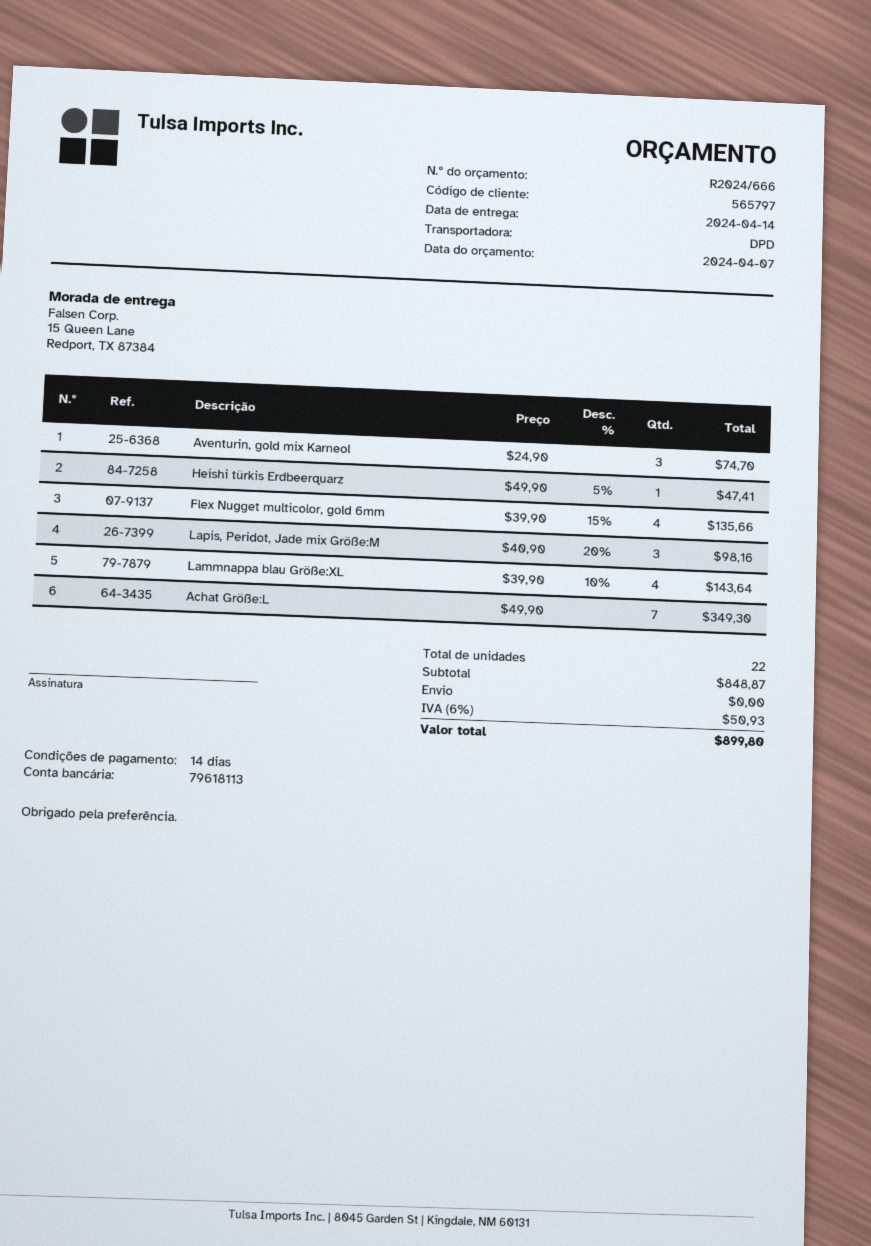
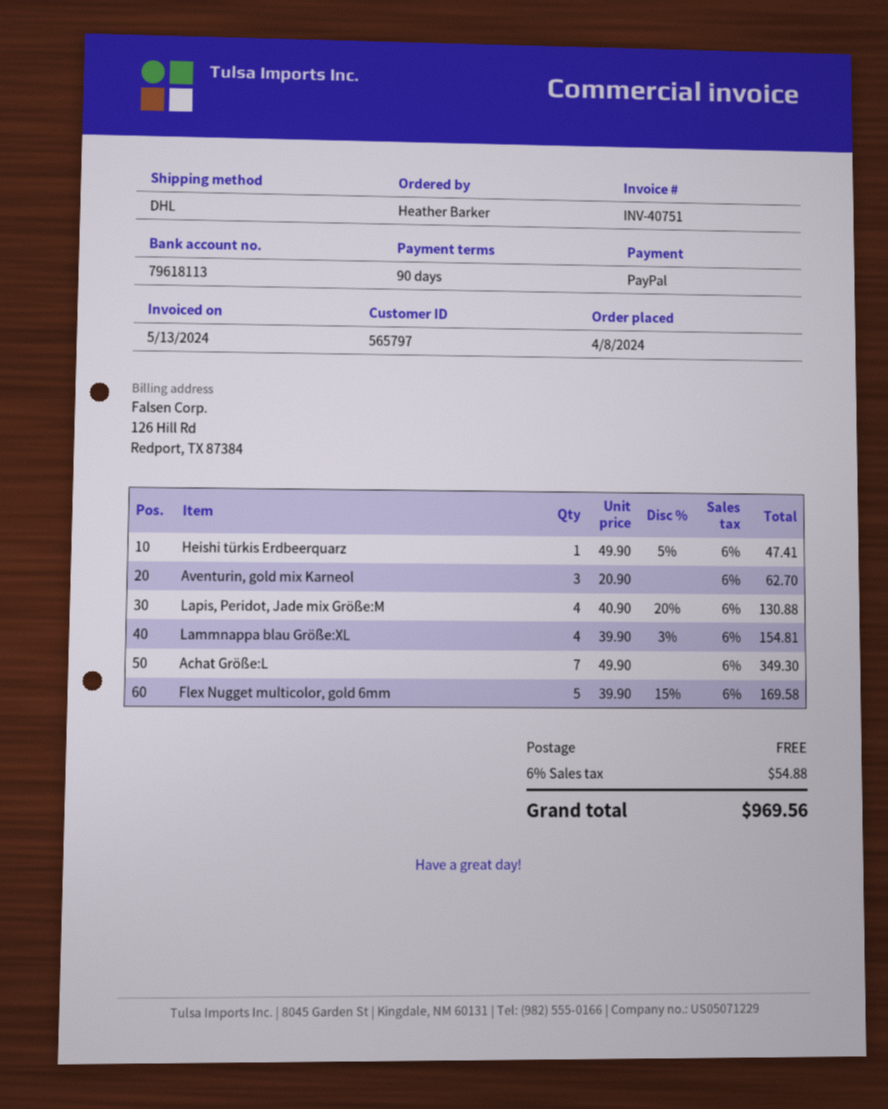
payment terms: 14 days -> 90 days
shipping method: DPD -> DHL
Aventurin, gold mix Karneol: 3 x 24.90 = 74.70 -> 3 x 20.90 = 62.70
Flex Nugget multicolor, gold 6mm: 4 x 39.90 - 15% = 135.66 -> 5 x 39.90 - 15% = 169.58
Lapis, Peridot, Jade mix Größe:M: 3 x 40.90 - 20% = 98.16 -> 4 x 40.90 - 20% = 130.88
Lammnappa blau Größe:XL: 4 x 39.90 - 10% = 143.64 -> 4 x 39.90 - 3% = 154.81
tax: 6% = 50.93 -> 6% = 54.88
total: 899.80 -> 969.56

